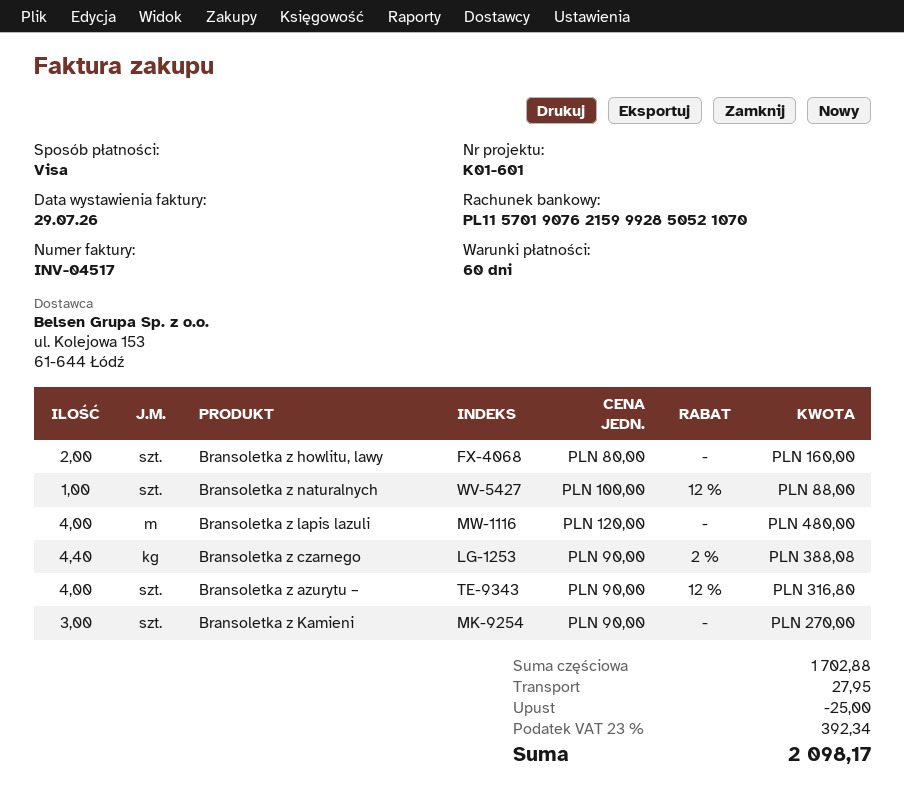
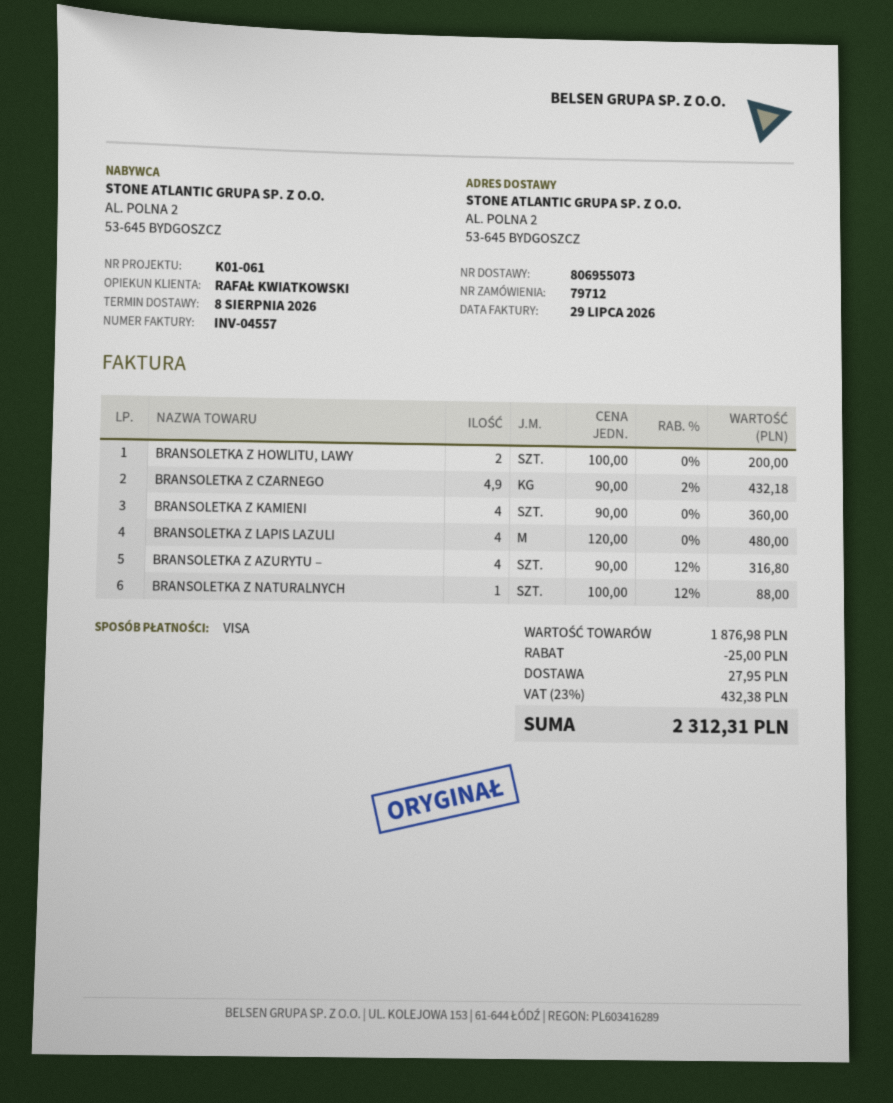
invoice number: INV-04517 -> INV-04557
reference: K01-601 -> K01-061
Bransoletka z howlitu, lawy: 2 x 80.00 = 160.00 -> 2 x 100.00 = 200.00
Bransoletka z czarnego: 4.4 x 90.00 - 2% = 388.08 -> 4.9 x 90.00 - 2% = 432.18
Bransoletka z Kamieni: 3 x 90.00 = 270.00 -> 4 x 90.00 = 360.00
subtotal: 1702.88 -> 1876.98
tax: 23% = 392.34 -> 23% = 432.38
total: 2098.17 -> 2312.31

